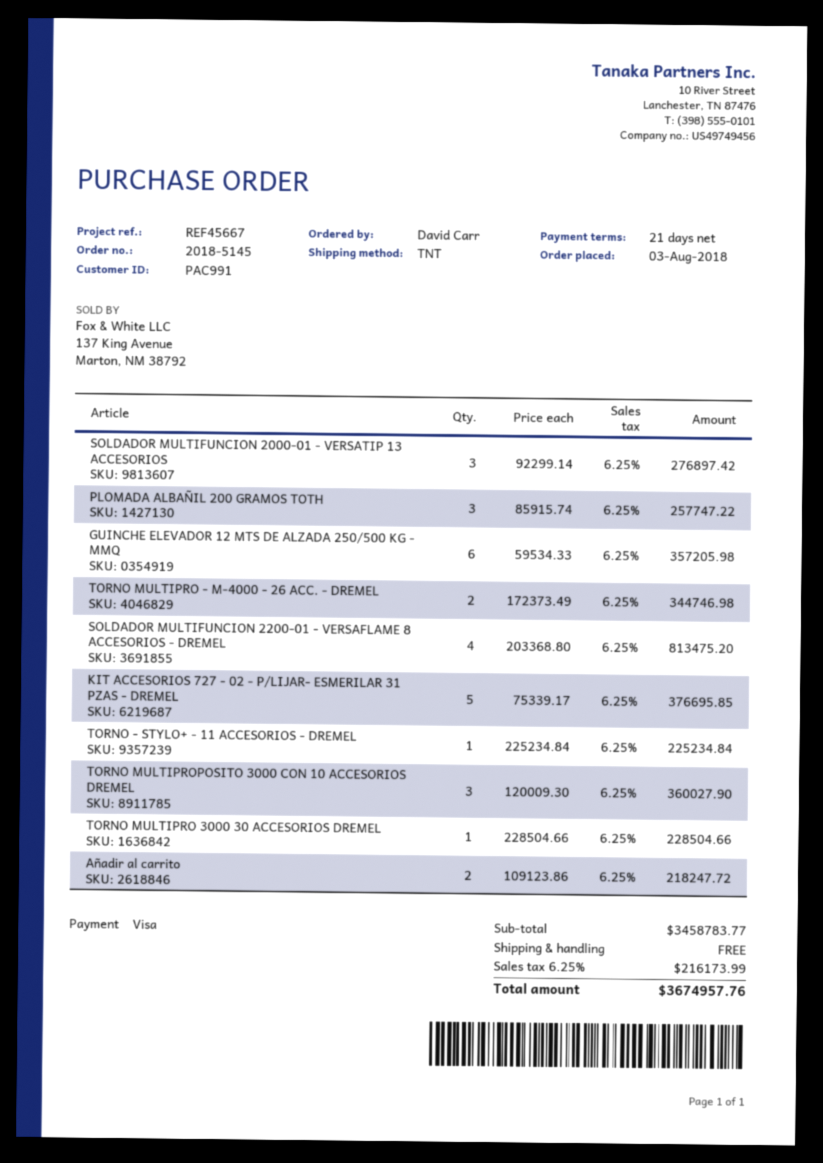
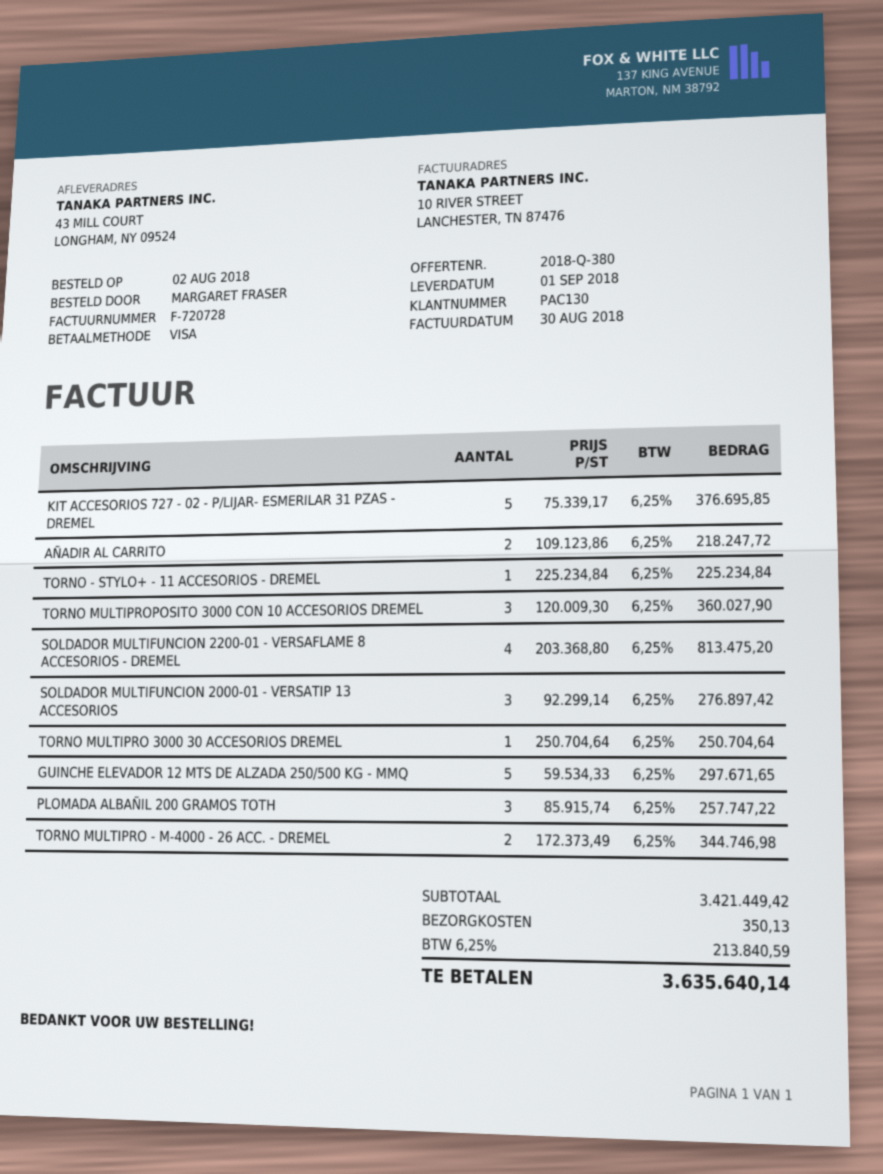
order date: 2018-08-03 -> 2018-08-02
customer number: PAC991 -> PAC130
ordered by: David Carr -> MARGARET FRASER
GUINCHE ELEVADOR 12 MTS DE ALZADA 250/500 KG - MMQ: 6 x 59534.33 = 357205.98 -> 5 x 59534.33 = 297671.65
TORNO MULTIPRO 3000 30 ACCESORIOS DREMEL: 1 x 228504.66 = 228504.66 -> 1 x 250704.64 = 250704.64
subtotal: 3458783.77 -> 3421449.42
shipping: 0.00 -> 350.13
tax: 6.25% = 216173.99 -> 6.25% = 213840.59
total: 3674957.76 -> 3635640.14

